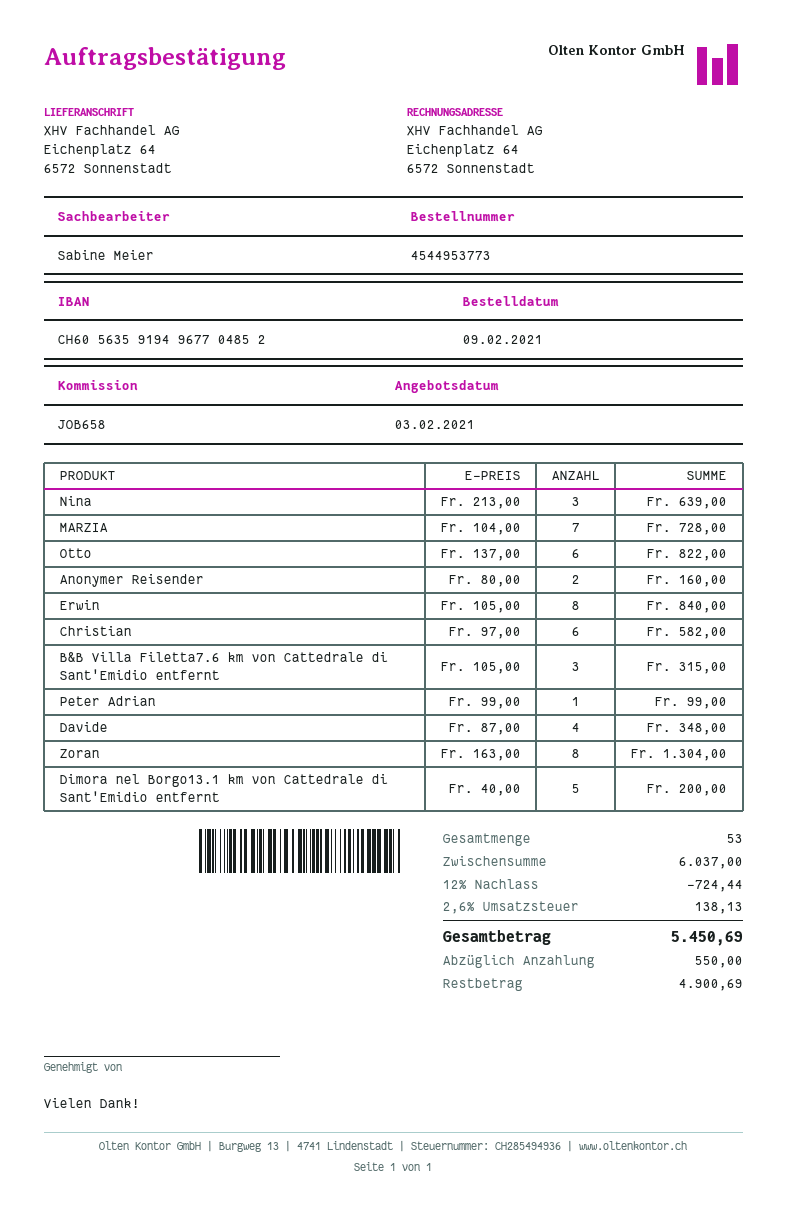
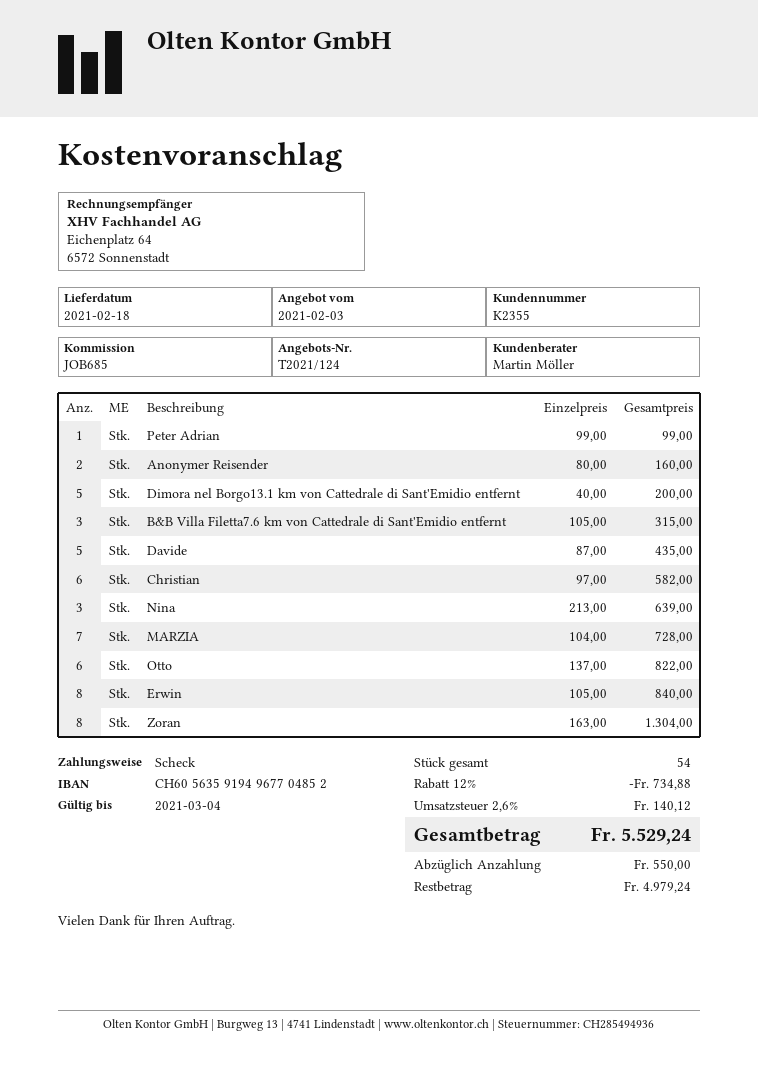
reference: JOB658 -> JOB685
sales rep: Sabine Meier -> Martin Möller
Davide: 4 x 87.00 = 348.00 -> 5 x 87.00 = 435.00
total quantity: 53 -> 54
discount: 12% = 724.44 -> 12% = 734.88
tax: 2.6% = 138.13 -> 2.6% = 140.12
total: 5450.69 -> 5529.24
balance: 4900.69 -> 4979.24

